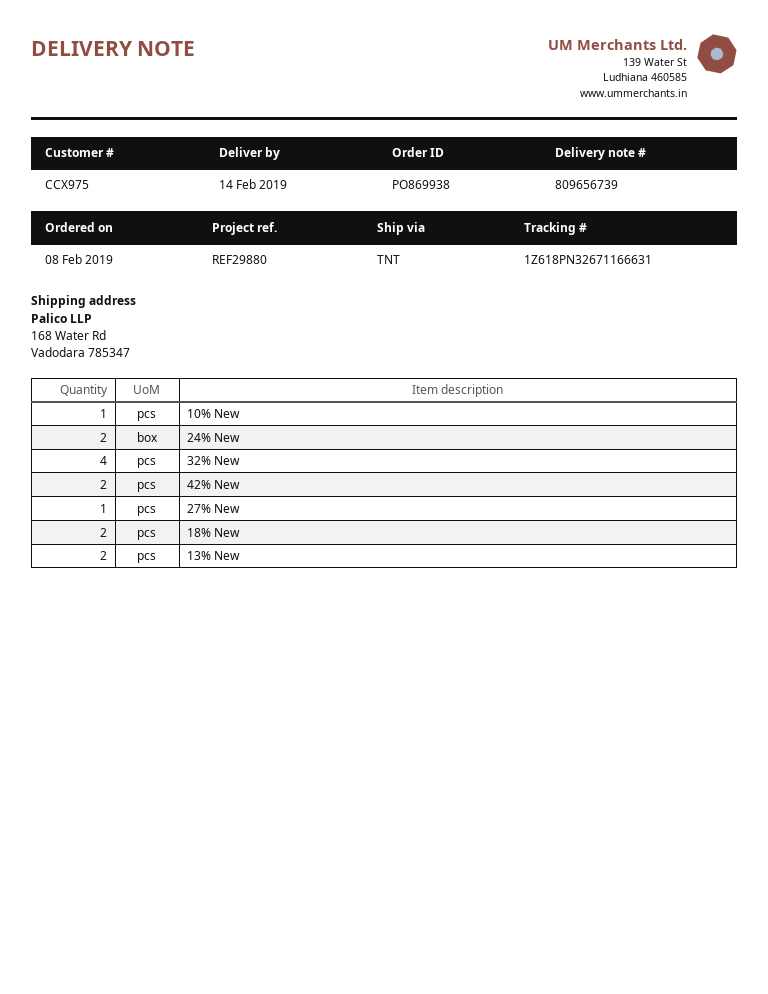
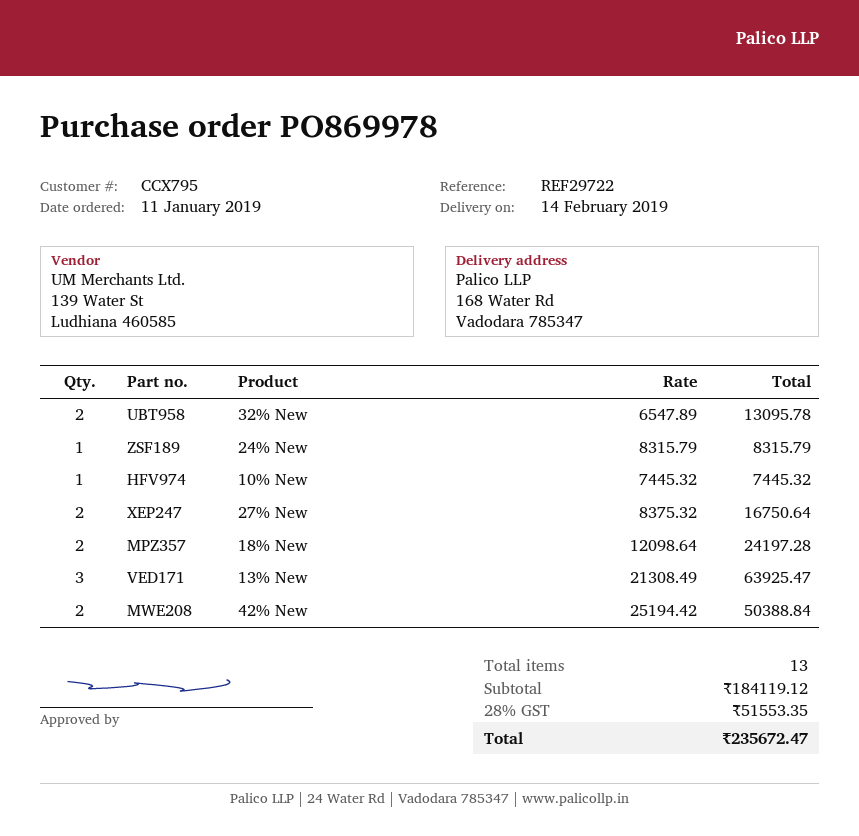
order number: PO869938 -> PO869978
order date: 2019-02-08 -> 2019-01-11
customer number: CCX975 -> CCX795
reference: REF29880 -> REF29722
24% New: 2 -> 1
32% New: 4 -> 2
27% New: 1 -> 2
13% New: 2 -> 3

